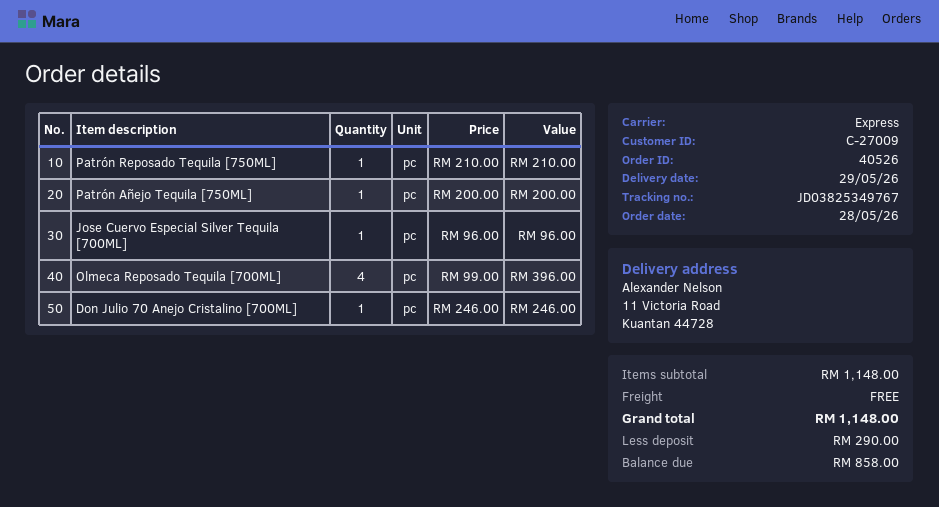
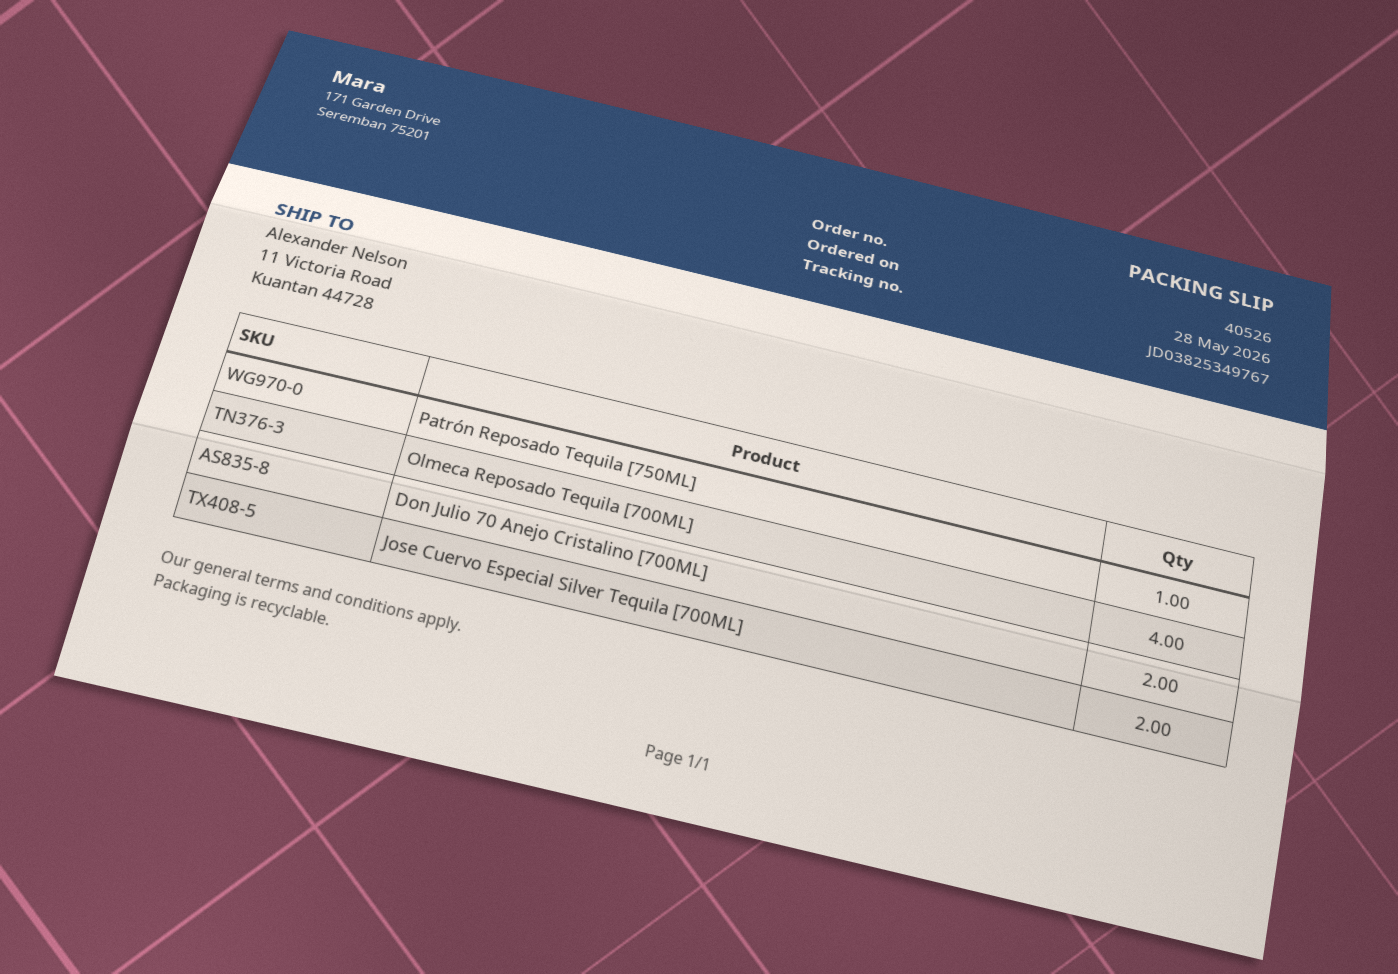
Patrón Añejo Tequila [750ML]: 1 -> none
Jose Cuervo Especial Silver Tequila [700ML]: 1 -> 2
Don Julio 70 Anejo Cristalino [700ML]: 1 -> 2

